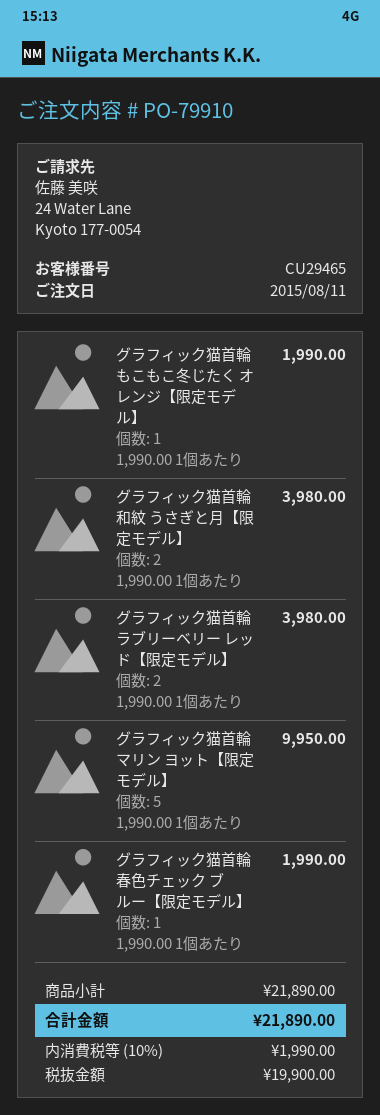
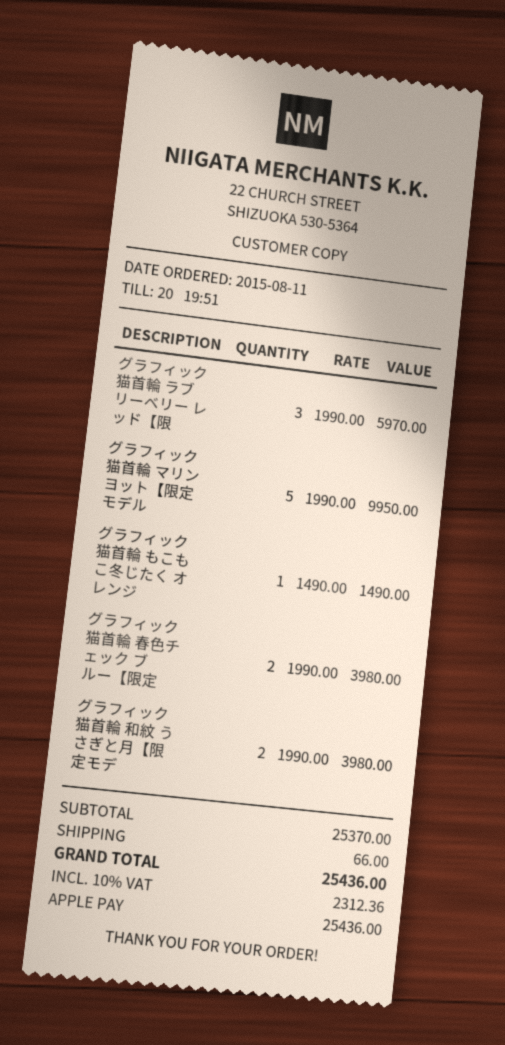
グラフィック猫首輪 もこもこ冬じたく オレンジ【限定モデル】: 1 x 1990.00 = 1990.00 -> 1 x 1490.00 = 1490.00
グラフィック猫首輪 ラブリーベリー レッド【限定モデル】: 2 x 1990.00 = 3980.00 -> 3 x 1990.00 = 5970.00
グラフィック猫首輪 春色チェック ブルー【限定モデル】: 1 x 1990.00 = 1990.00 -> 2 x 1990.00 = 3980.00
subtotal: 21890.00 -> 25370.00
shipping: none -> 66.00
tax: 10% = 1990.00 -> 10% = 2312.36
total: 21890.00 -> 25436.00

